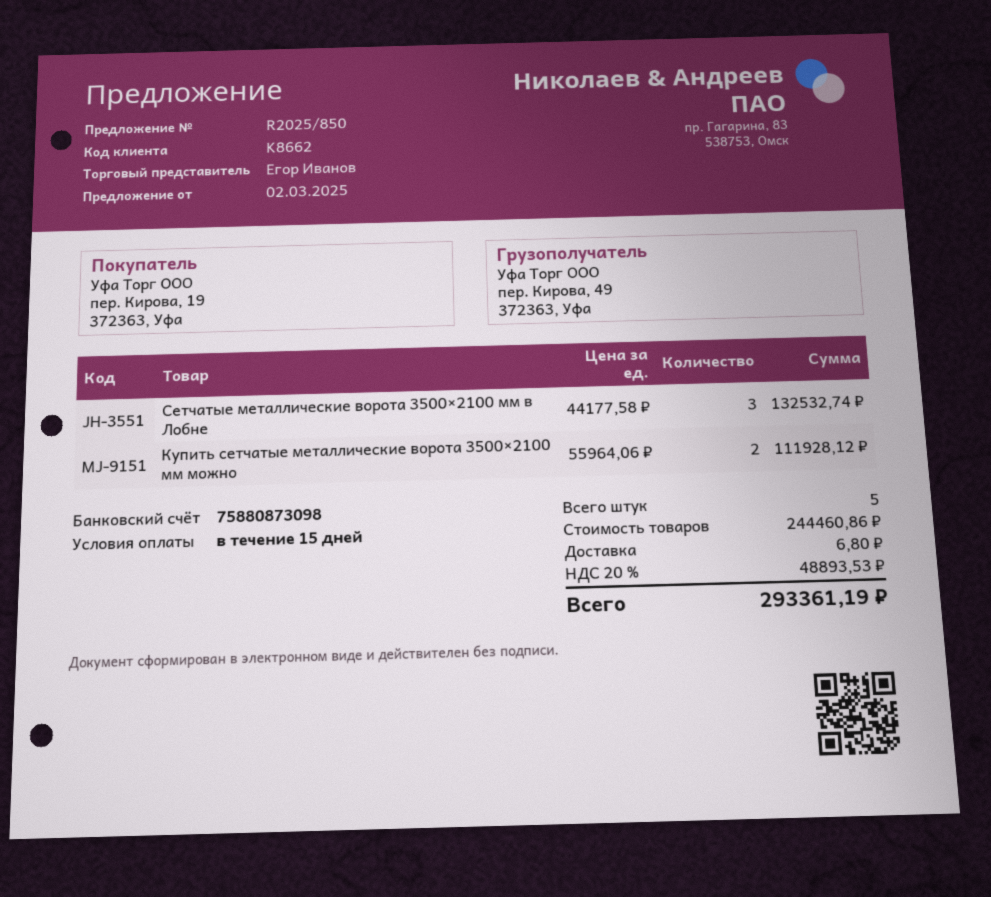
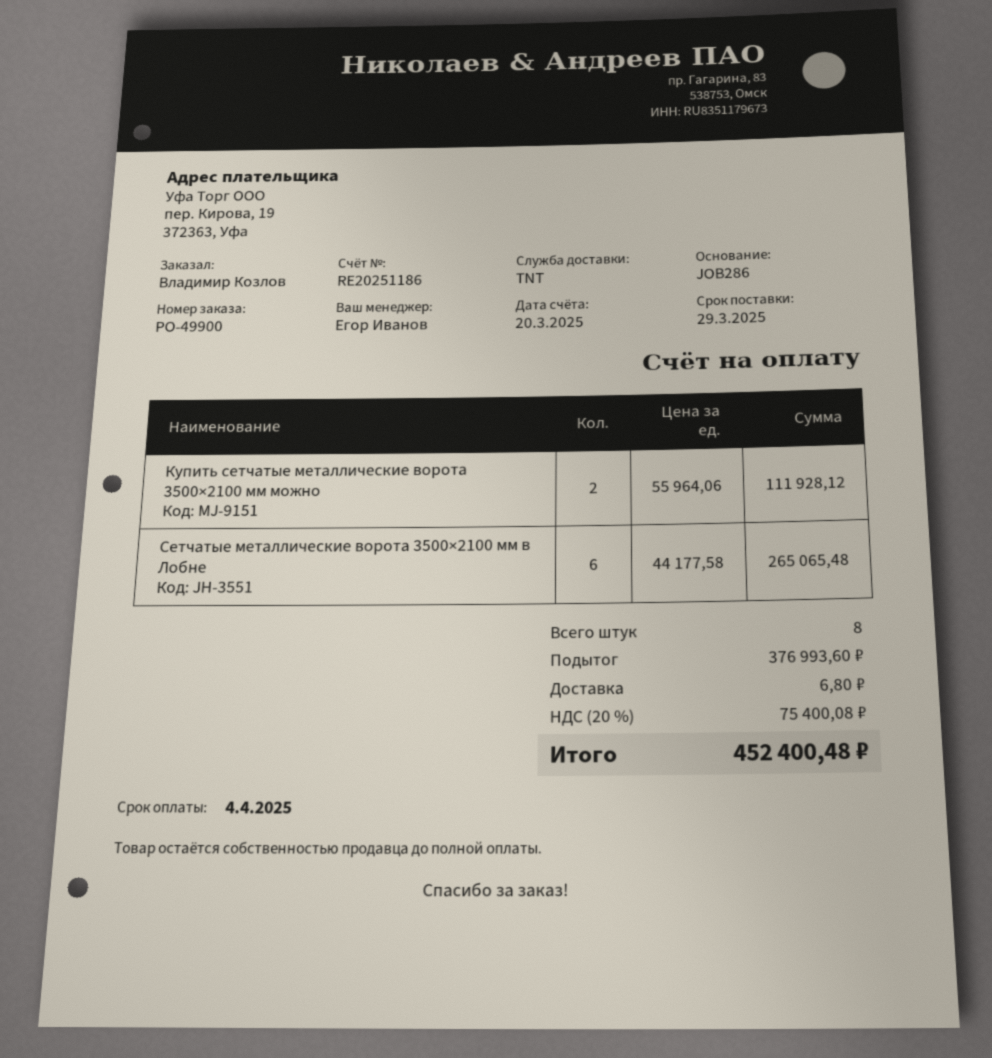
Сетчатые металлические ворота 3500×2100 мм в Лобне: 3 x 44177.58 = 132532.74 -> 6 x 44177.58 = 265065.48
total quantity: 5 -> 8
subtotal: 244460.86 -> 376993.60
tax: 20% = 48893.53 -> 20% = 75400.08
total: 293361.19 -> 452400.48

